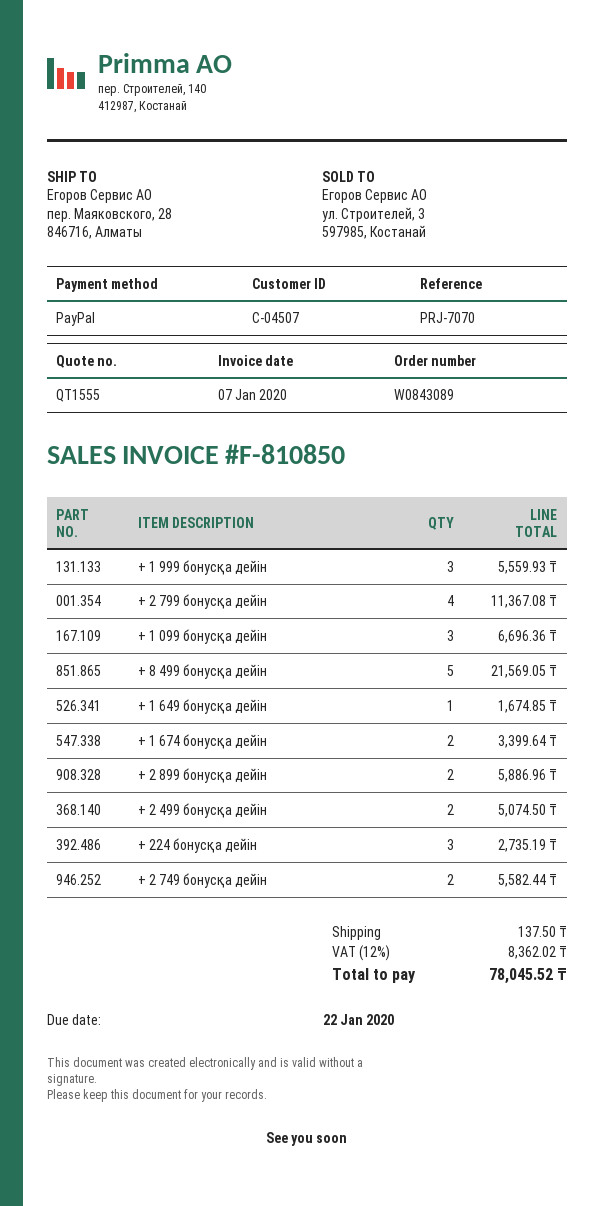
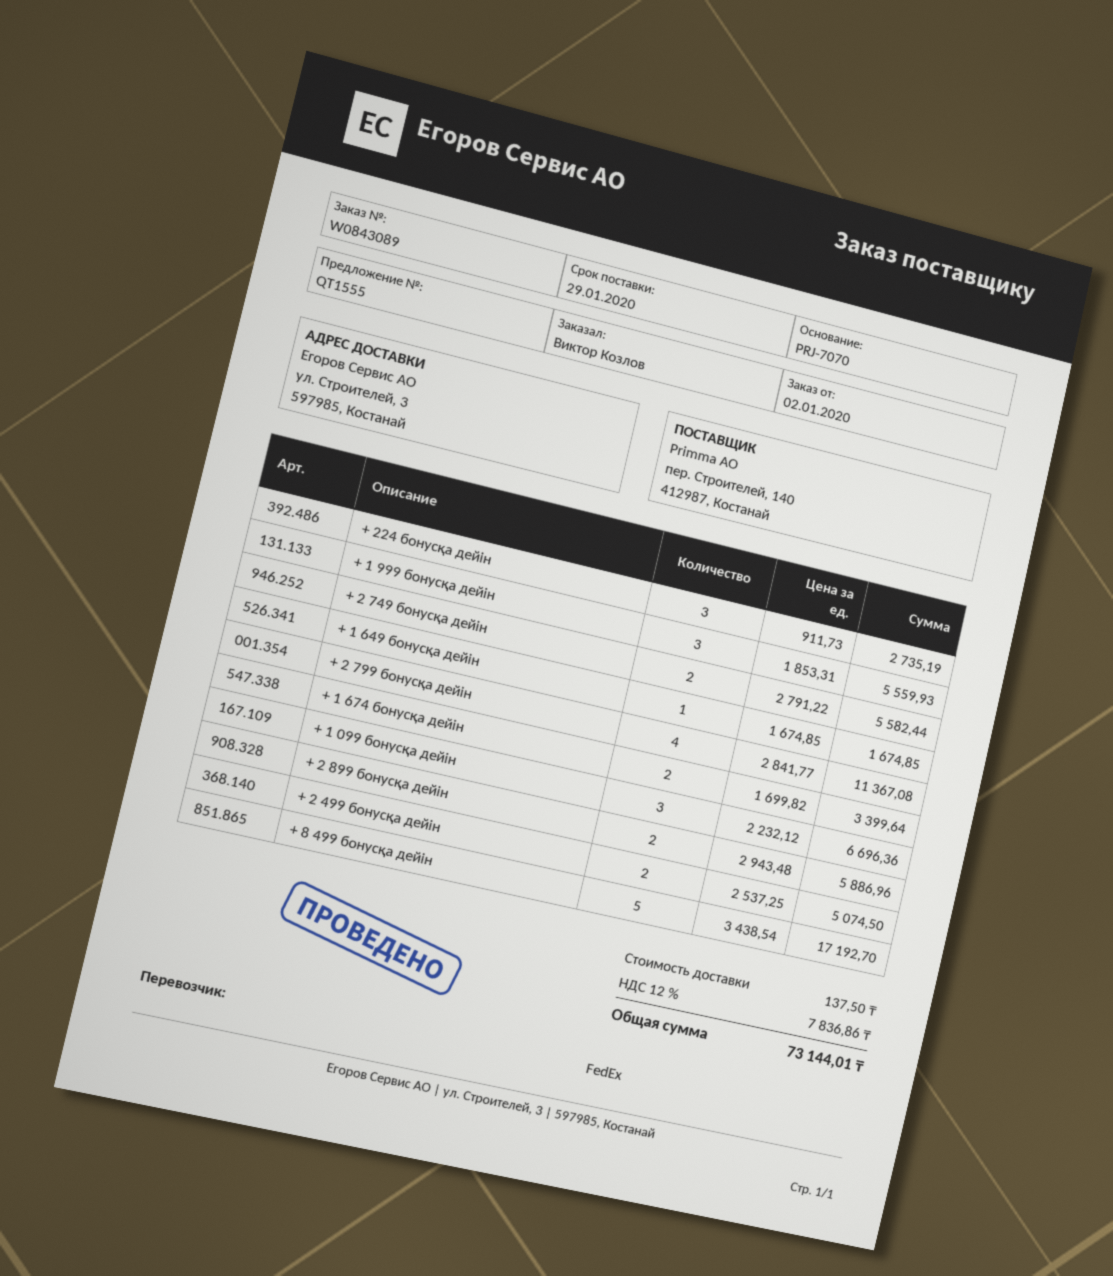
ship to: пер. Маяковского, 28, 846716, Алматы -> ул. Строителей, 3, 597985, Костанай
+ 8 499 бонусқа дейін: 5 for 21569.05 -> 5 for 17192.70
tax: 12% = 8362.02 -> 12% = 7836.86
total: 78045.52 -> 73144.01

